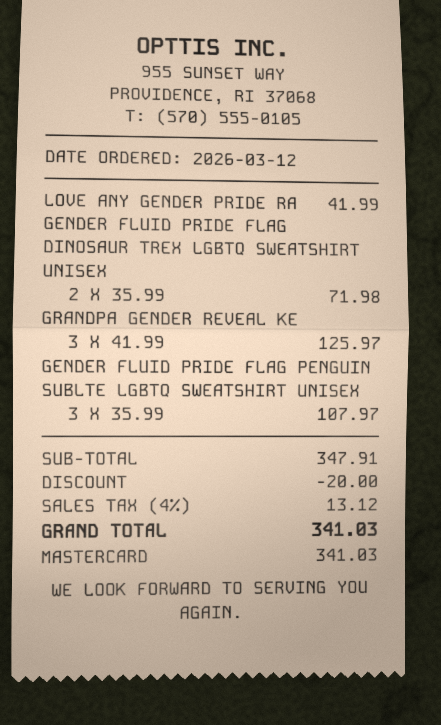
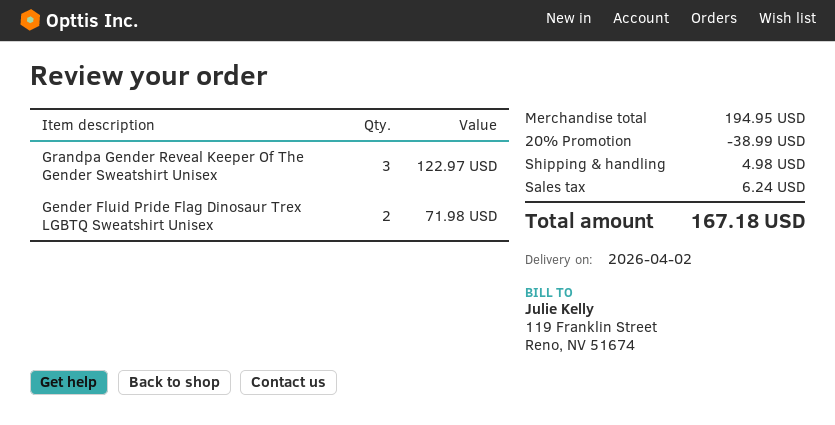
LOVE ANY GENDER PRIDE RA: 1 for 41.99 -> none
GRANDPA GENDER REVEAL KE: 3 for 125.97 -> 3 for 122.97
GENDER FLUID PRIDE FLAG PENGUIN SUBLTE LGBTQ SWEATSHIRT UNISEX: 3 for 107.97 -> none
subtotal: 347.91 -> 194.95
discount: 20.00 -> 38.99
shipping: none -> 4.98
tax: 13.12 -> 6.24
total: 341.03 -> 167.18

